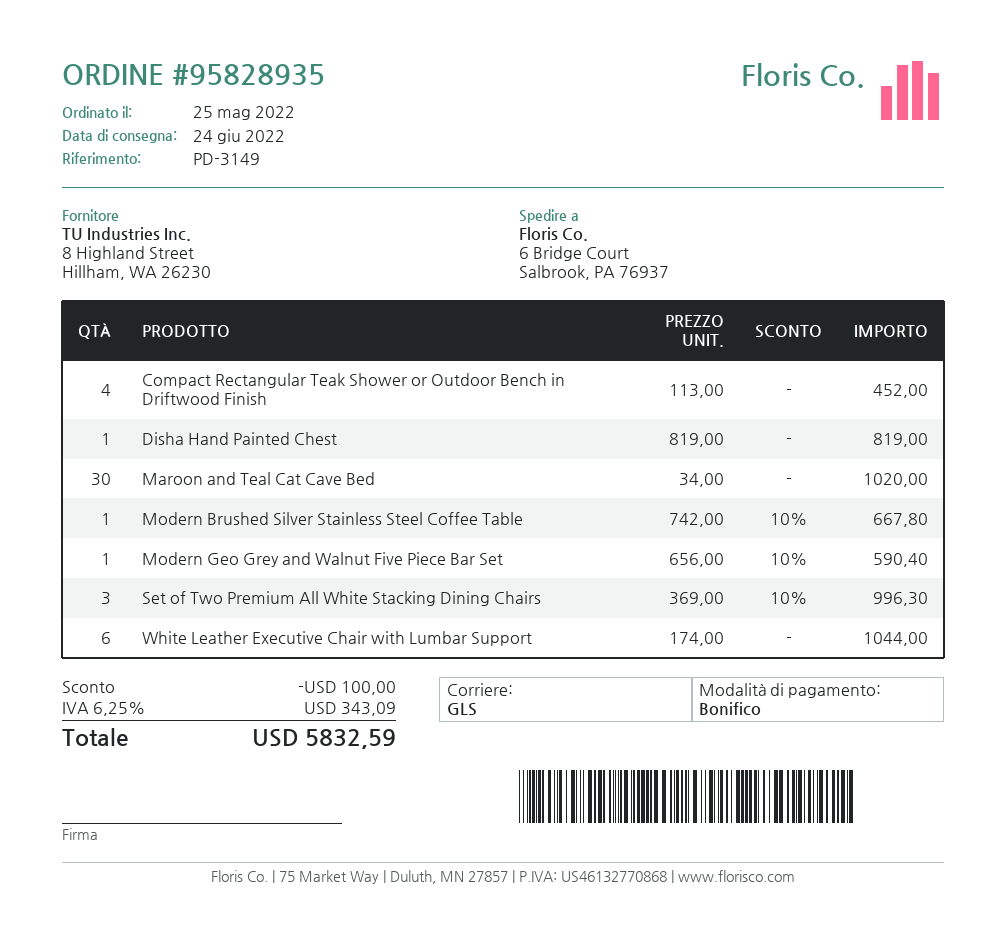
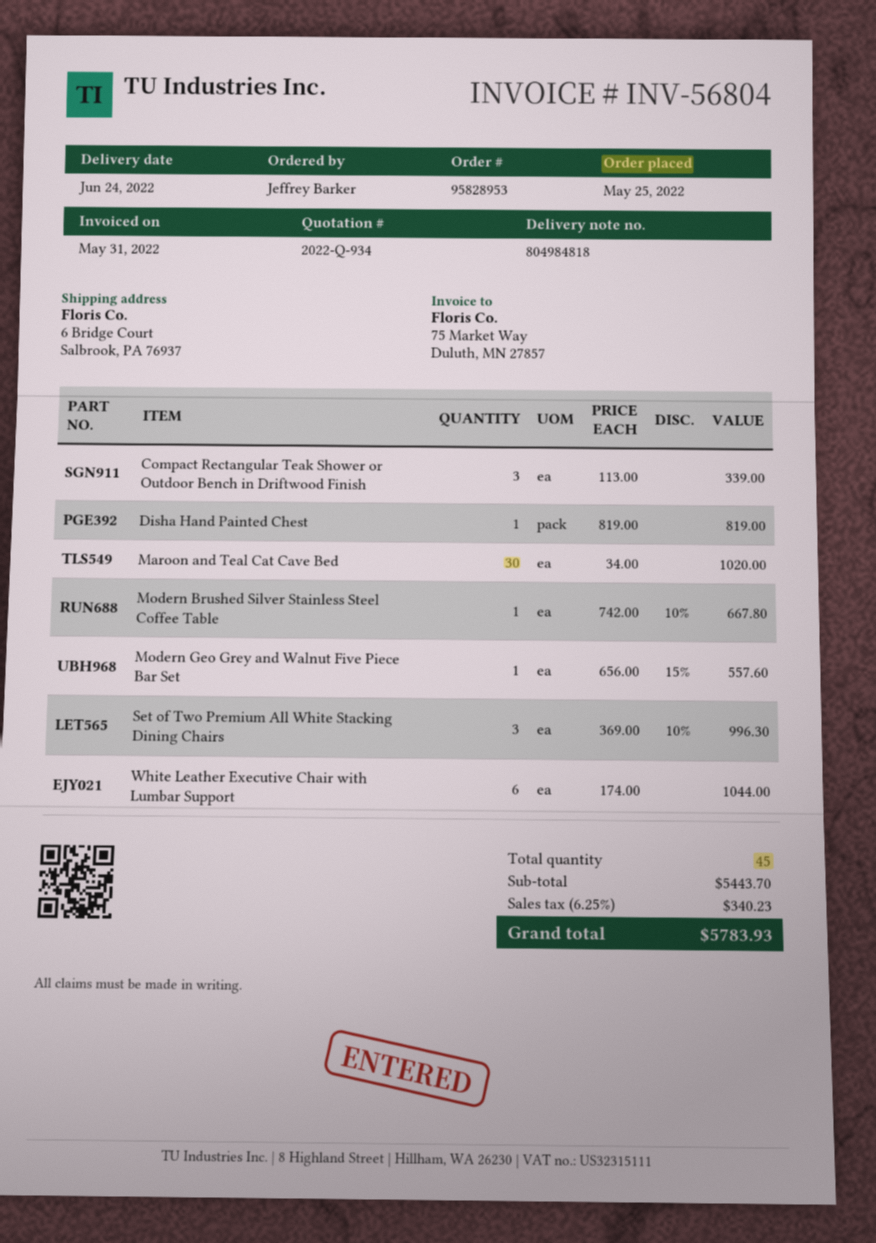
order number: 95828935 -> 95828953
Compact Rectangular Teak Shower or Outdoor Bench in Driftwood Finish: 4 x 113.00 = 452.00 -> 3 x 113.00 = 339.00
Modern Geo Grey and Walnut Five Piece Bar Set: 1 x 656.00 - 10% = 590.40 -> 1 x 656.00 - 15% = 557.60
discount: 100.00 -> none
tax: 6.25% = 343.09 -> 6.25% = 340.23
total: 5832.59 -> 5783.93

